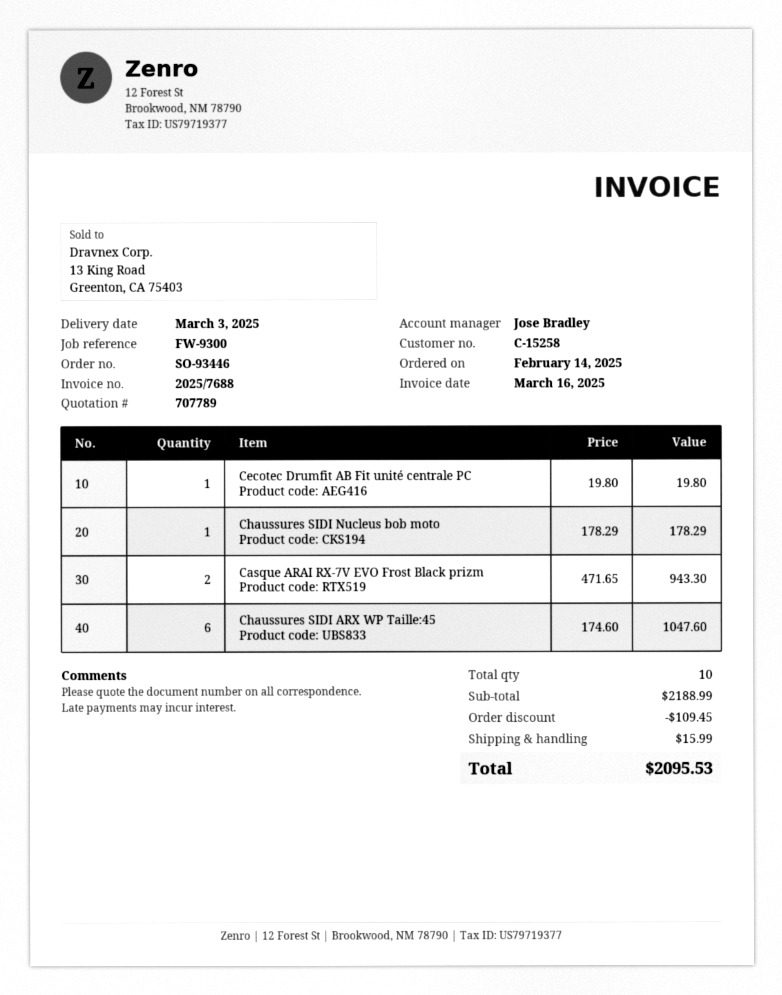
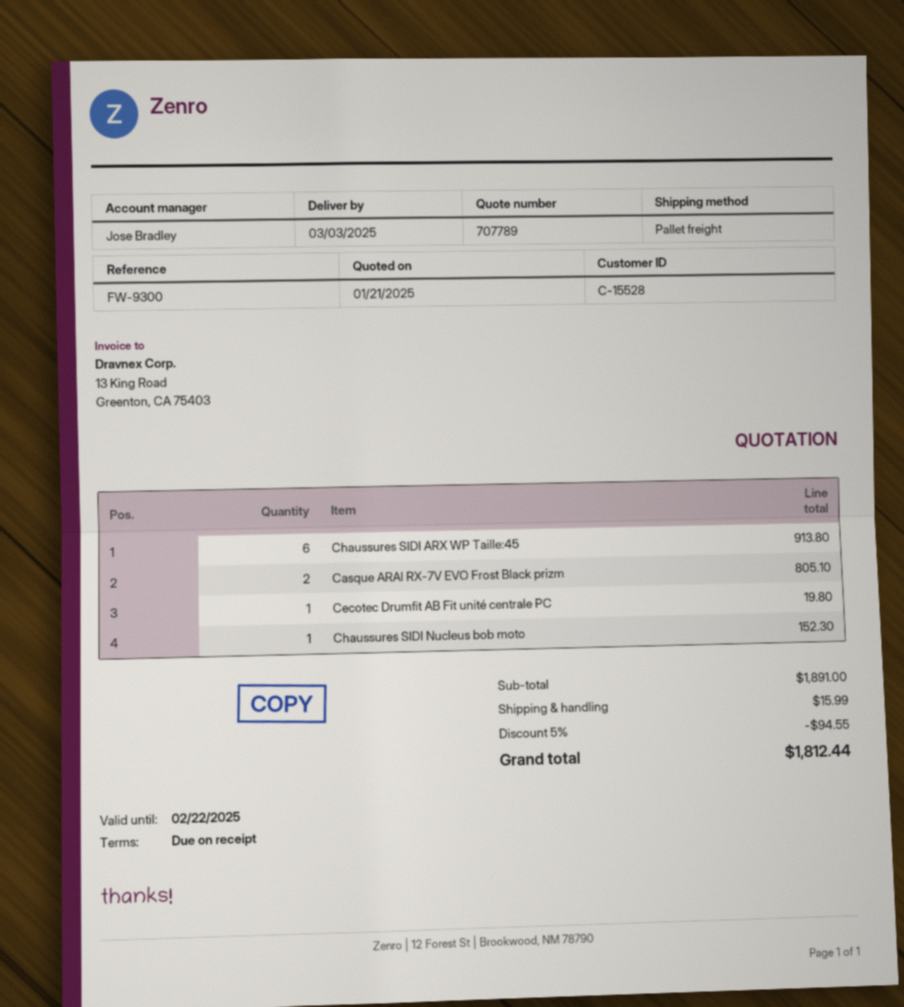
customer number: C-15258 -> C-15528
Chaussures SIDI Nucleus bob moto: 1 for 178.29 -> 1 for 152.30
Casque ARAI RX-7V EVO Frost Black prizm: 2 for 943.30 -> 2 for 805.10
Chaussures SIDI ARX WP Taille:45: 6 for 1047.60 -> 6 for 913.80
subtotal: 2188.99 -> 1891.00
discount: 109.45 -> 94.55
total: 2095.53 -> 1812.44

